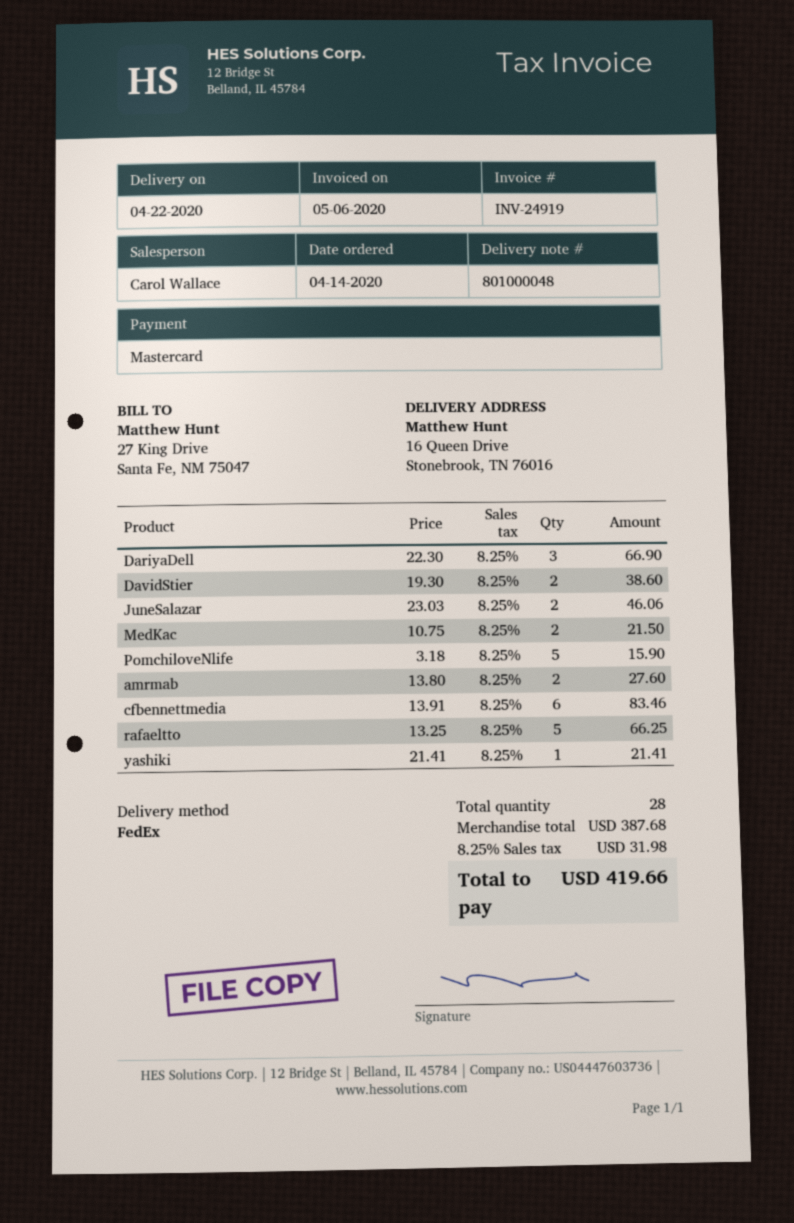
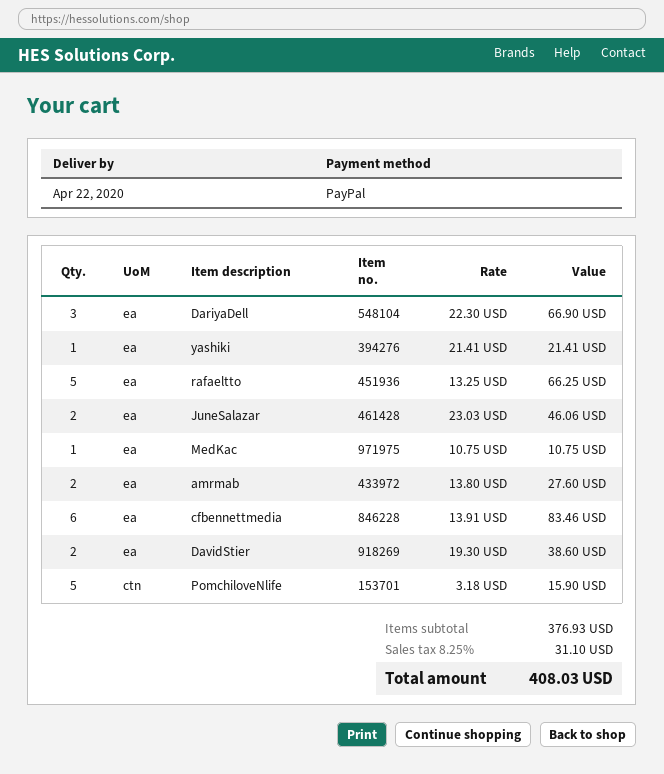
payment method: Mastercard -> PayPal
MedKac: 2 x 10.75 = 21.50 -> 1 x 10.75 = 10.75
subtotal: 387.68 -> 376.93
tax: 8.25% = 31.98 -> 8.25% = 31.10
total: 419.66 -> 408.03

